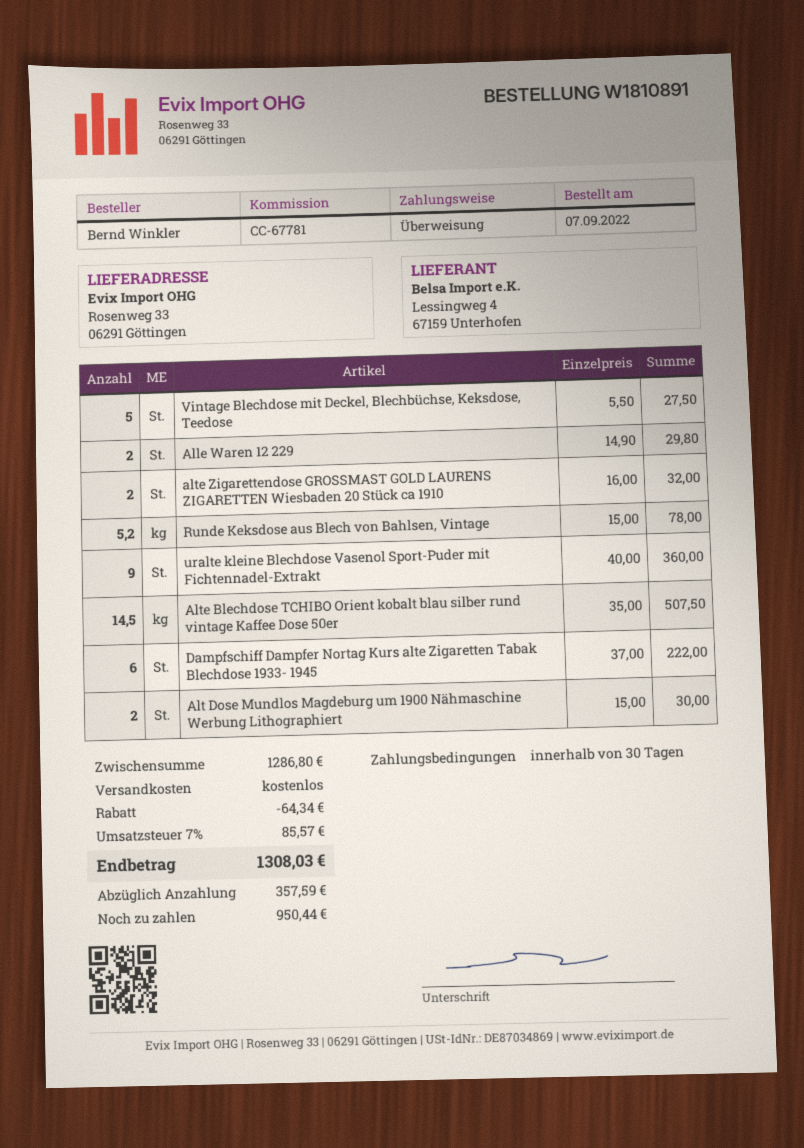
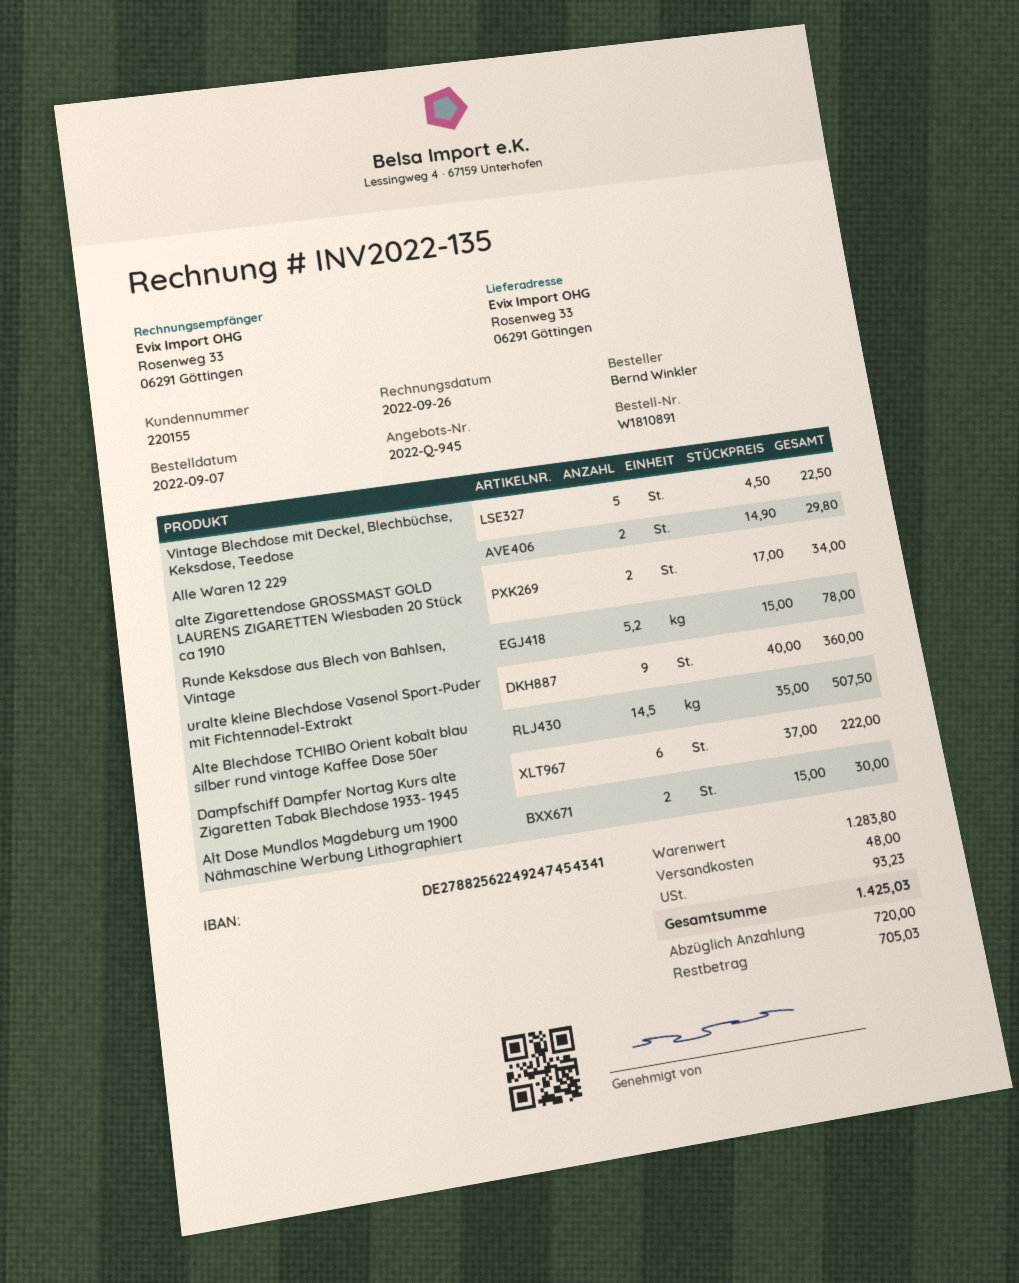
Vintage Blechdose mit Deckel, Blechbüchse, Keksdose, Teedose: 5 x 5.50 = 27.50 -> 5 x 4.50 = 22.50
alte Zigarettendose GROSSMAST GOLD LAURENS ZIGARETTEN Wiesbaden 20 Stück ca 1910: 2 x 16.00 = 32.00 -> 2 x 17.00 = 34.00
subtotal: 1286.80 -> 1283.80
discount: 64.34 -> none
shipping: 0.00 -> 48.00
tax: 85.57 -> 93.23
total: 1308.03 -> 1425.03
deposit: 357.59 -> 720.00
balance: 950.44 -> 705.03

